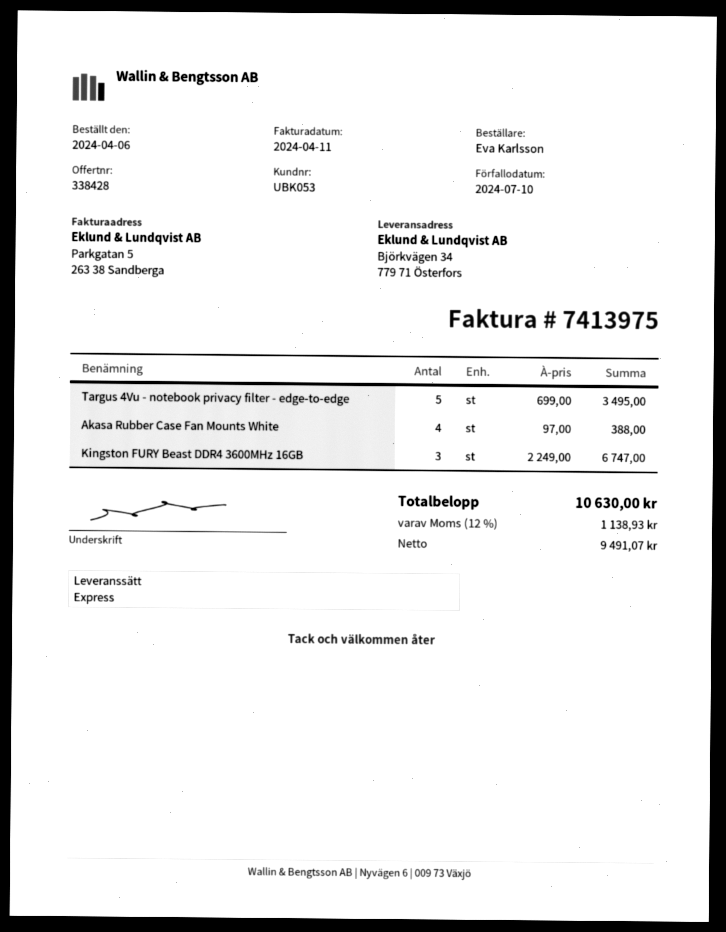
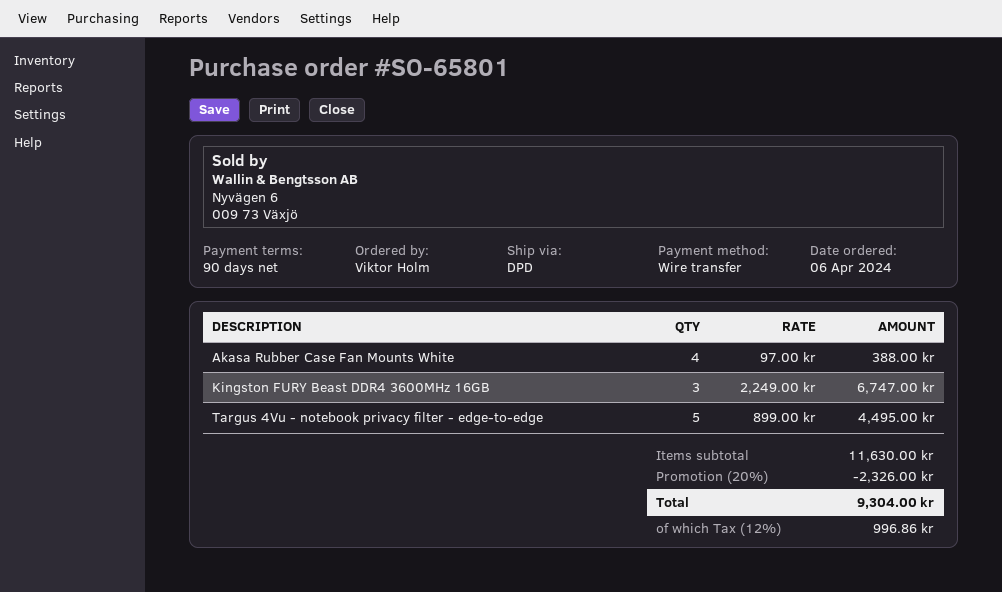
ordered by: Eva Karlsson -> Viktor Holm
shipping method: express -> DPD
Targus 4Vu - notebook privacy filter - edge-to-edge: 5 x 699.00 = 3495.00 -> 5 x 899.00 = 4495.00
discount: none -> 20% = 2326.00
tax: 12% = 1138.93 -> 12% = 996.86
total: 10630.00 -> 9304.00

